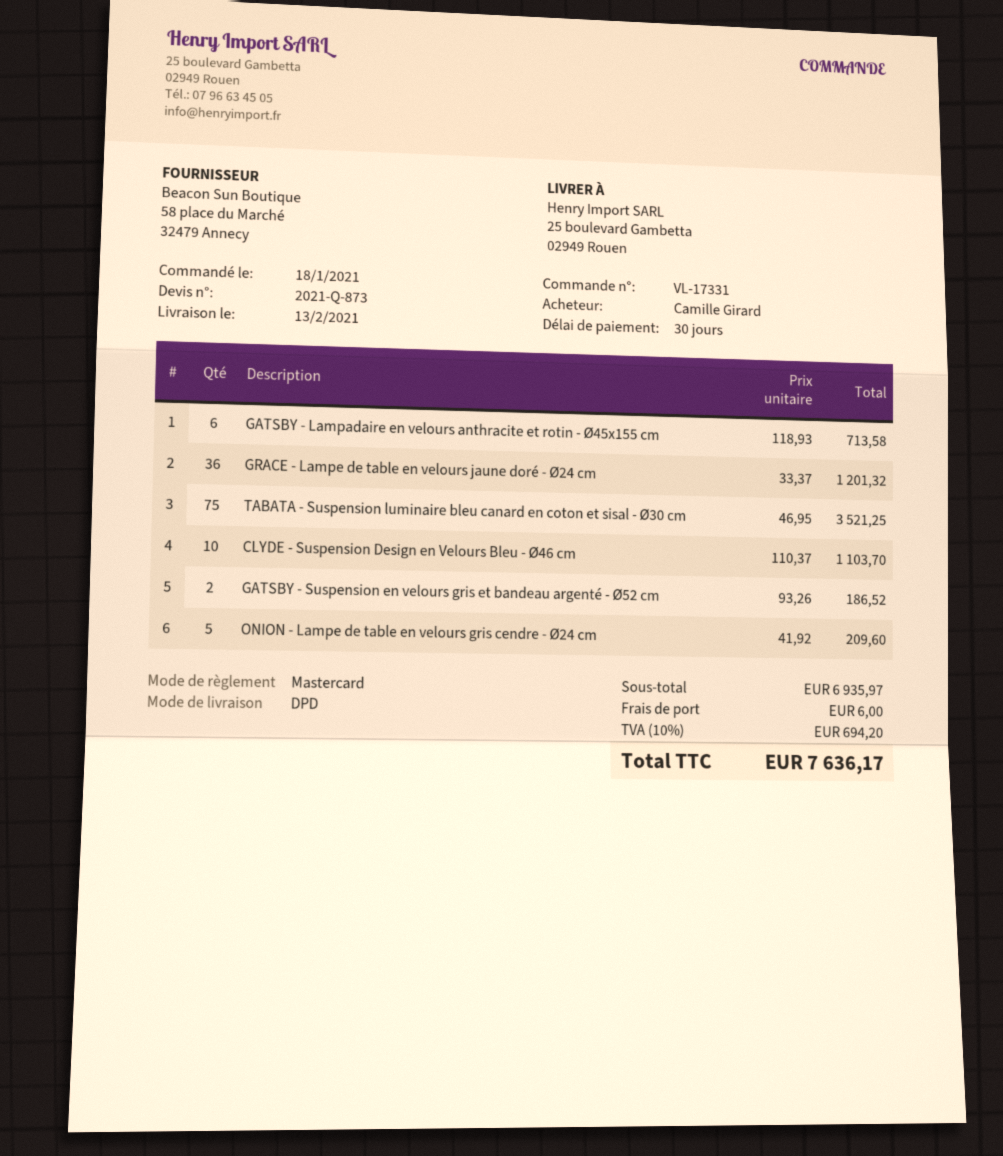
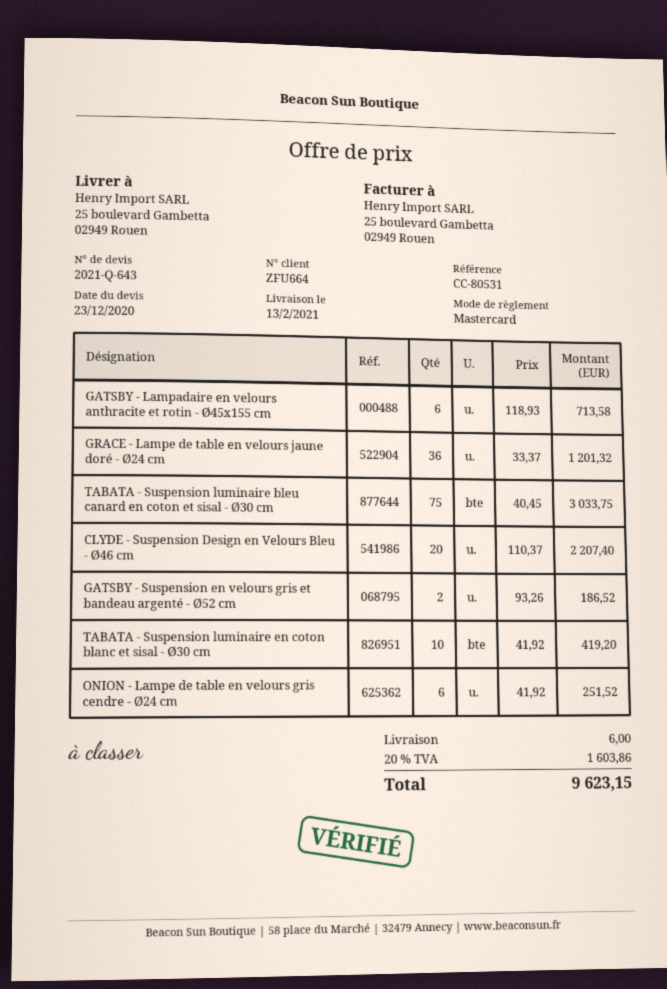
quote number: 2021-Q-873 -> 2021-Q-643
TABATA - Suspension luminaire bleu canard en coton et sisal - Ø30 cm: 75 x 46.95 = 3521.25 -> 75 x 40.45 = 3033.75
CLYDE - Suspension Design en Velours Bleu - Ø46 cm: 10 x 110.37 = 1103.70 -> 20 x 110.37 = 2207.40
ONION - Lampe de table en velours gris cendre - Ø24 cm: 5 x 41.92 = 209.60 -> 6 x 41.92 = 251.52
TABATA - Suspension luminaire en coton blanc et sisal - Ø30 cm: none -> 10 x 41.92 = 419.20
tax: 10% = 694.20 -> 20% = 1603.86
total: 7636.17 -> 9623.15

